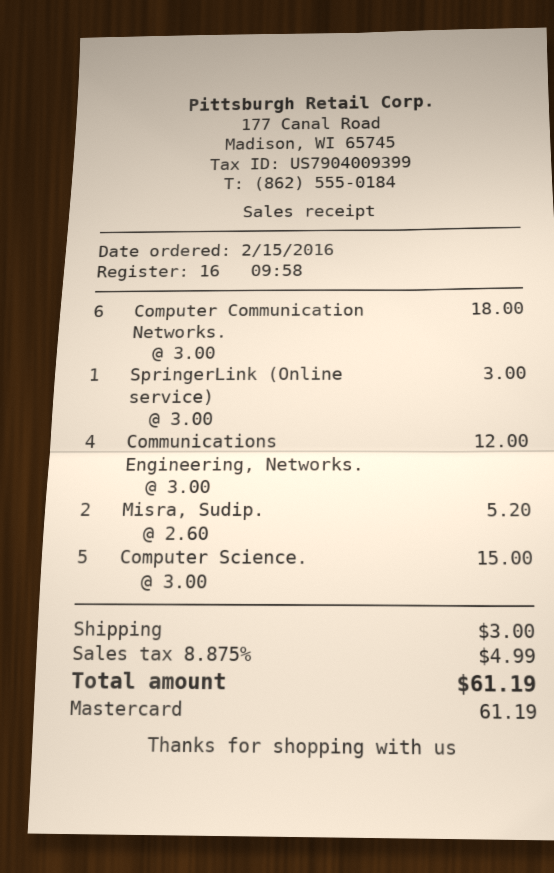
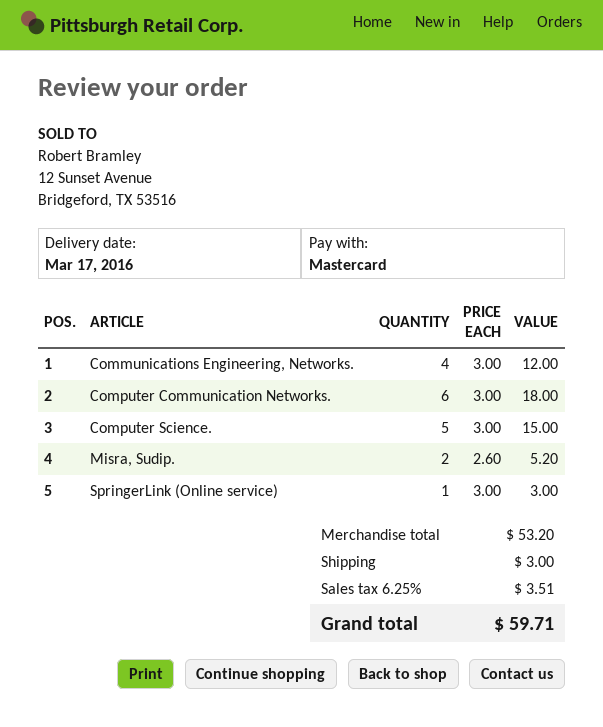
tax: 8.875% = 4.99 -> 6.25% = 3.51
total: 61.19 -> 59.71

